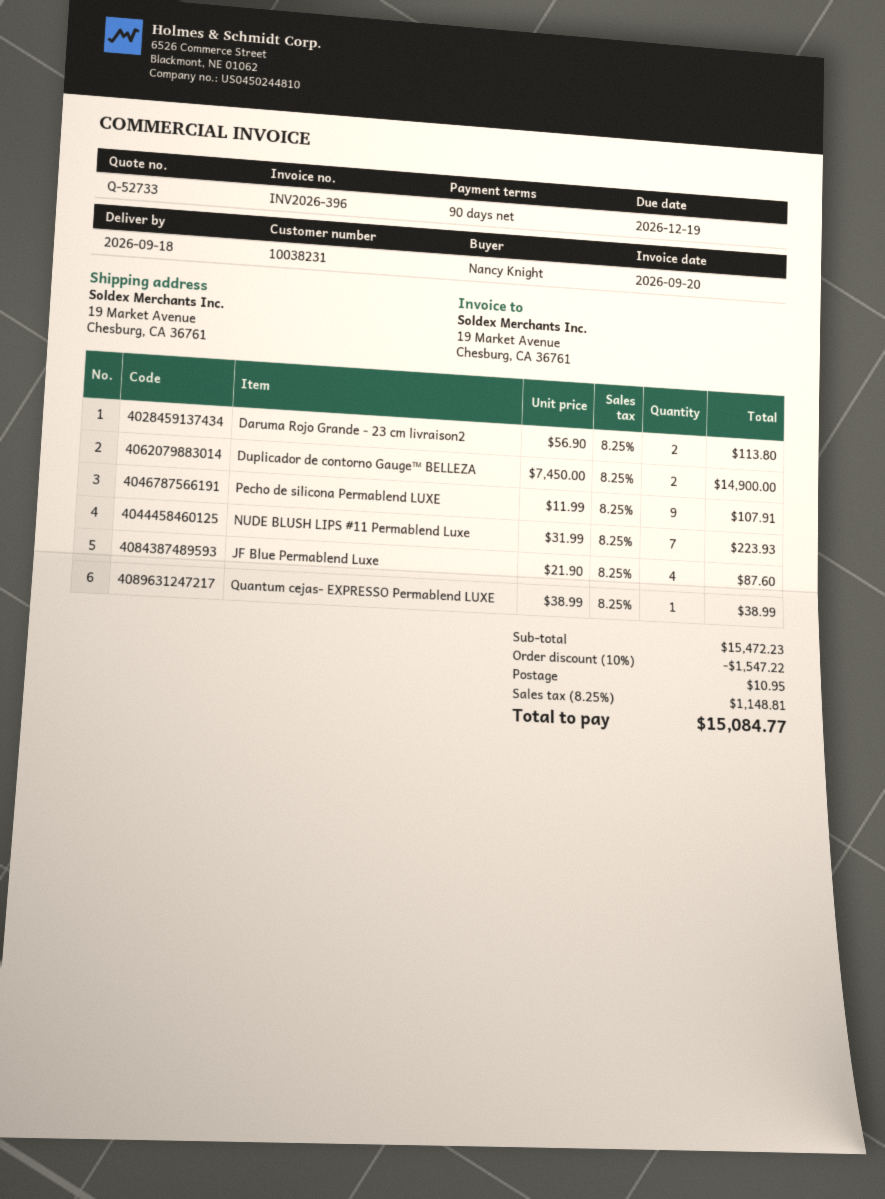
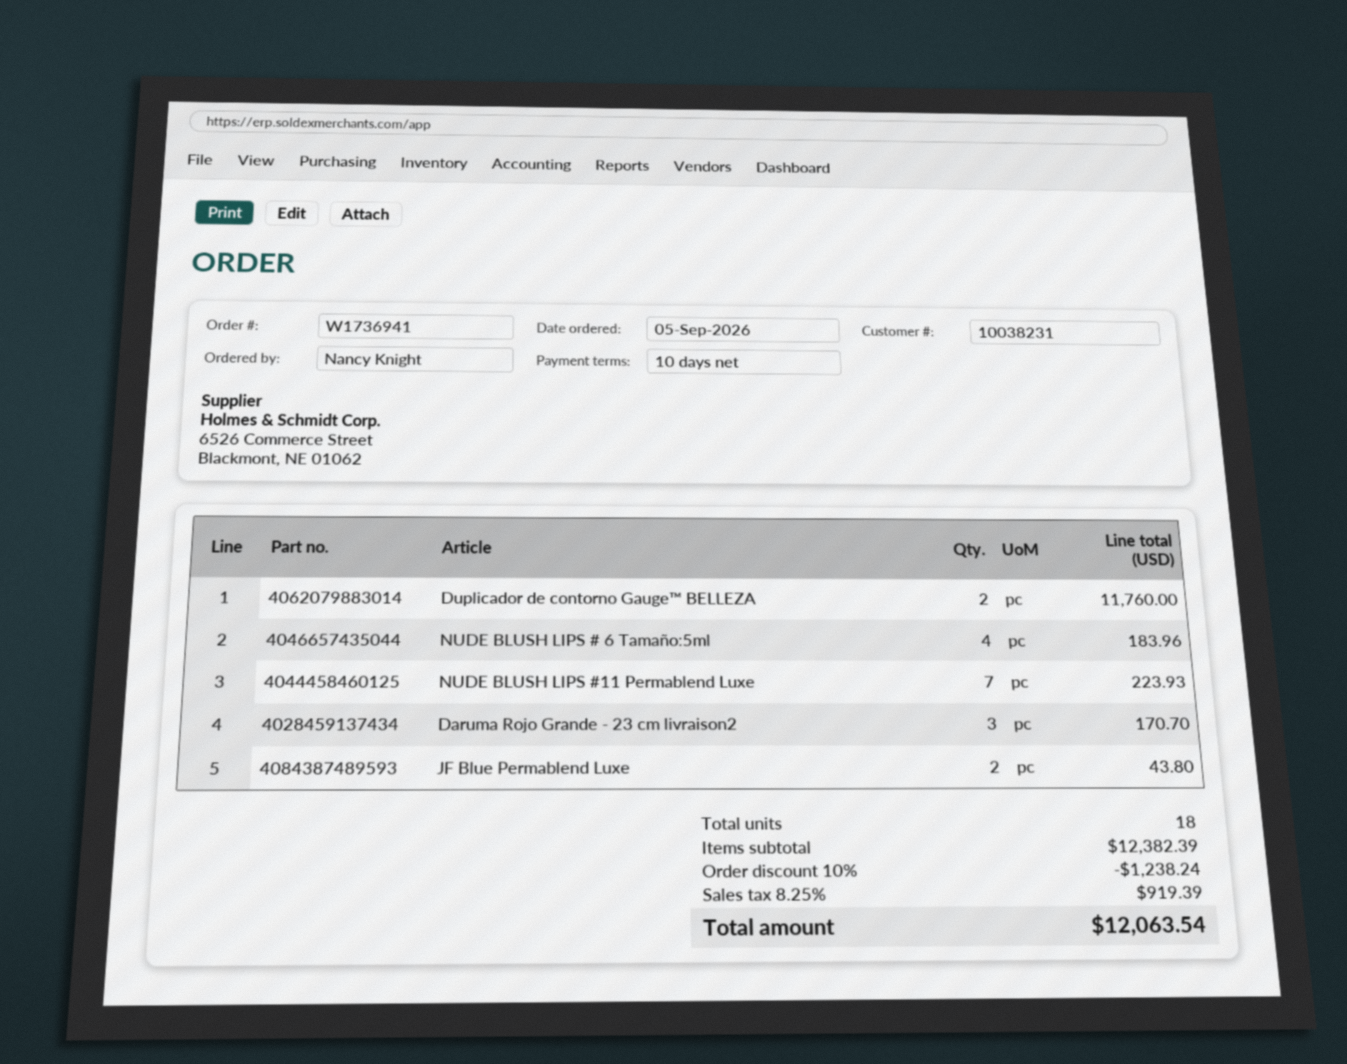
payment terms: 90 days -> 10 days
Daruma Rojo Grande - 23 cm livraison2: 2 for 113.80 -> 3 for 170.70
Duplicador de contorno Gauge™ BELLEZA: 2 for 14900.00 -> 2 for 11760.00
Pecho de silicona Permablend LUXE: 9 for 107.91 -> none
JF Blue Permablend Luxe: 4 for 87.60 -> 2 for 43.80
Quantum cejas- EXPRESSO Permablend LUXE: 1 for 38.99 -> none
NUDE BLUSH LIPS # 6 Tamaño:5ml: none -> 4 for 183.96
subtotal: 15472.23 -> 12382.39
discount: 10% = 1547.22 -> 10% = 1238.24
shipping: 10.95 -> none
tax: 8.25% = 1148.81 -> 8.25% = 919.39
total: 15084.77 -> 12063.54

